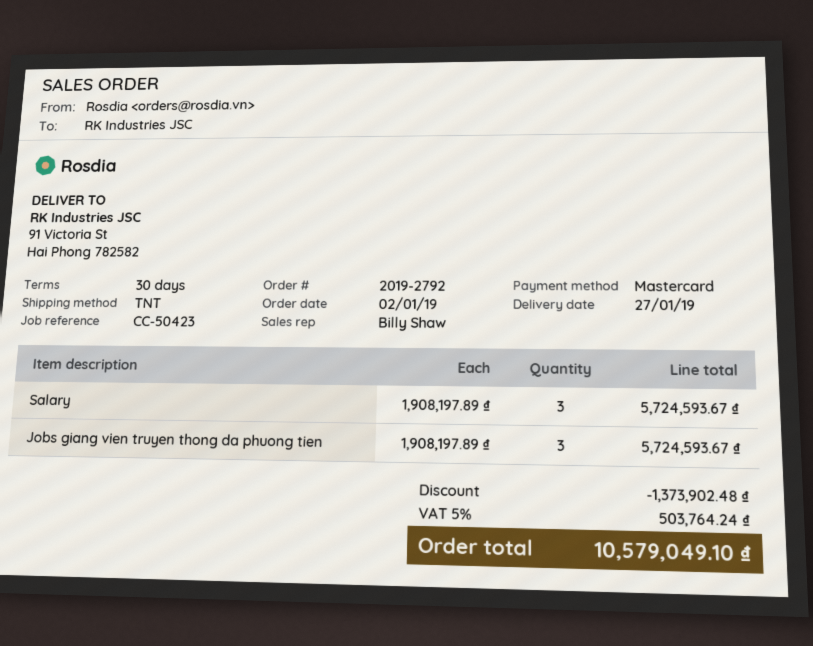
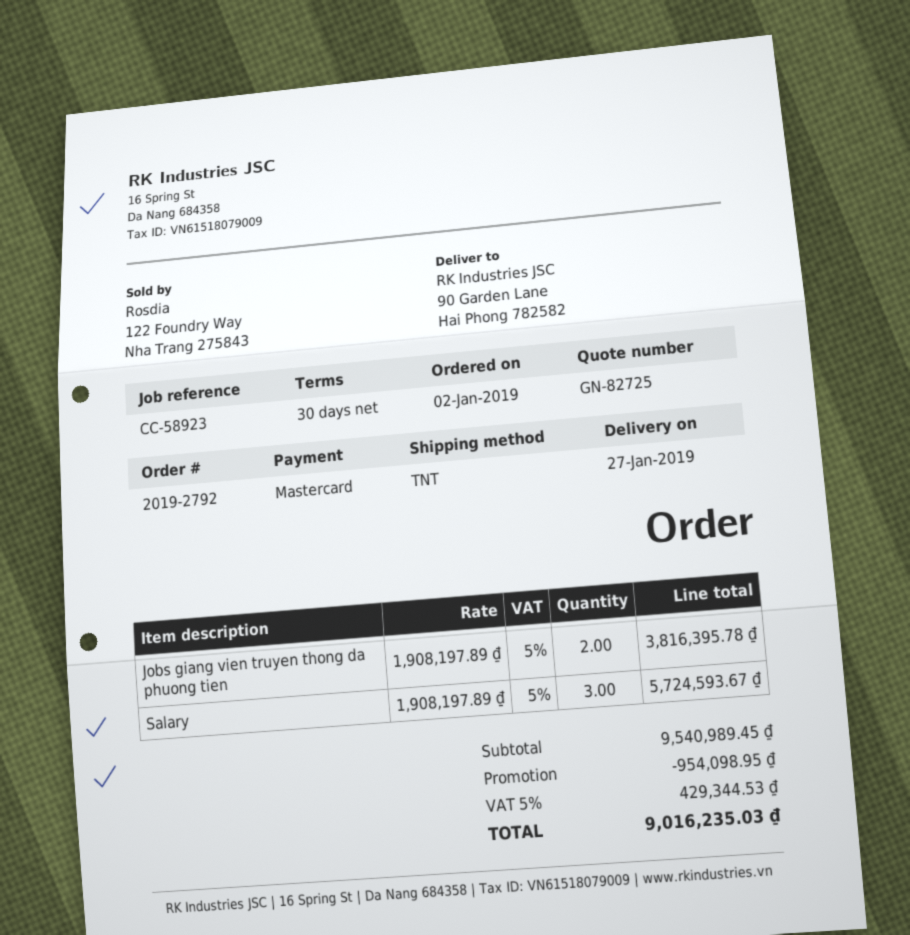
reference: CC-50423 -> CC-58923
ship to: 91 Victoria St, Hai Phong 782582 -> 90 Garden Lane, Hai Phong 782582
Jobs giang vien truyen thong da phuong tien: 3 x 1908197.89 = 5724593.67 -> 2 x 1908197.89 = 3816395.78
discount: 1373902.48 -> 954098.95
tax: 5% = 503764.24 -> 5% = 429344.53
total: 10579049.10 -> 9016235.03

